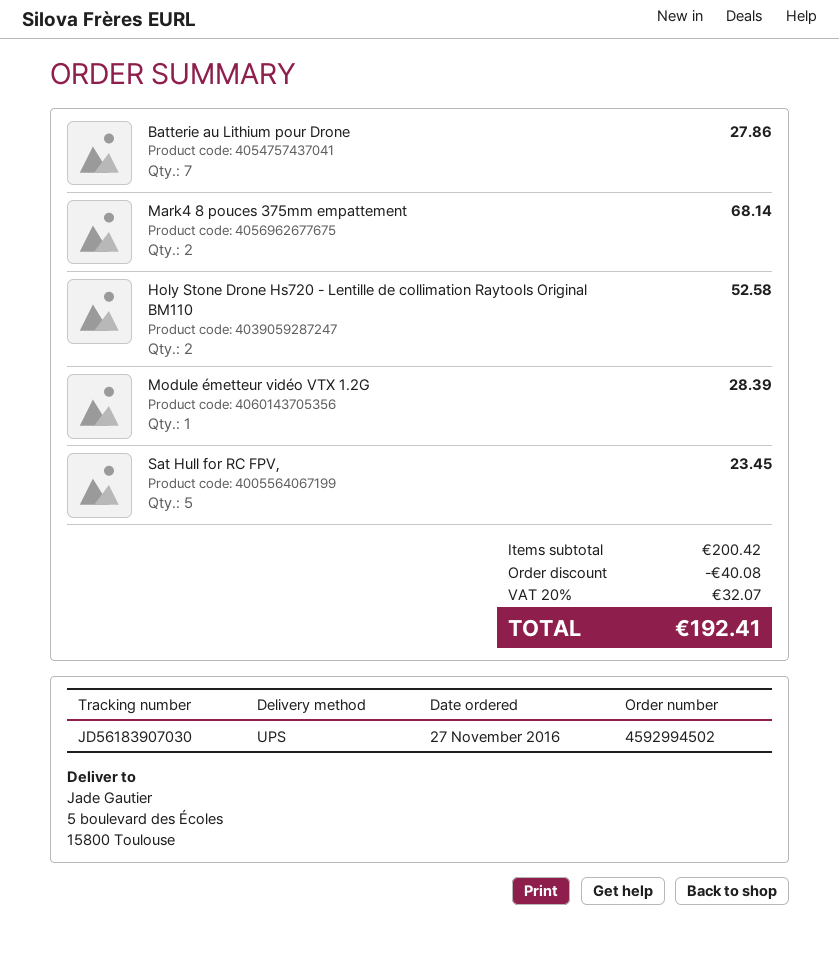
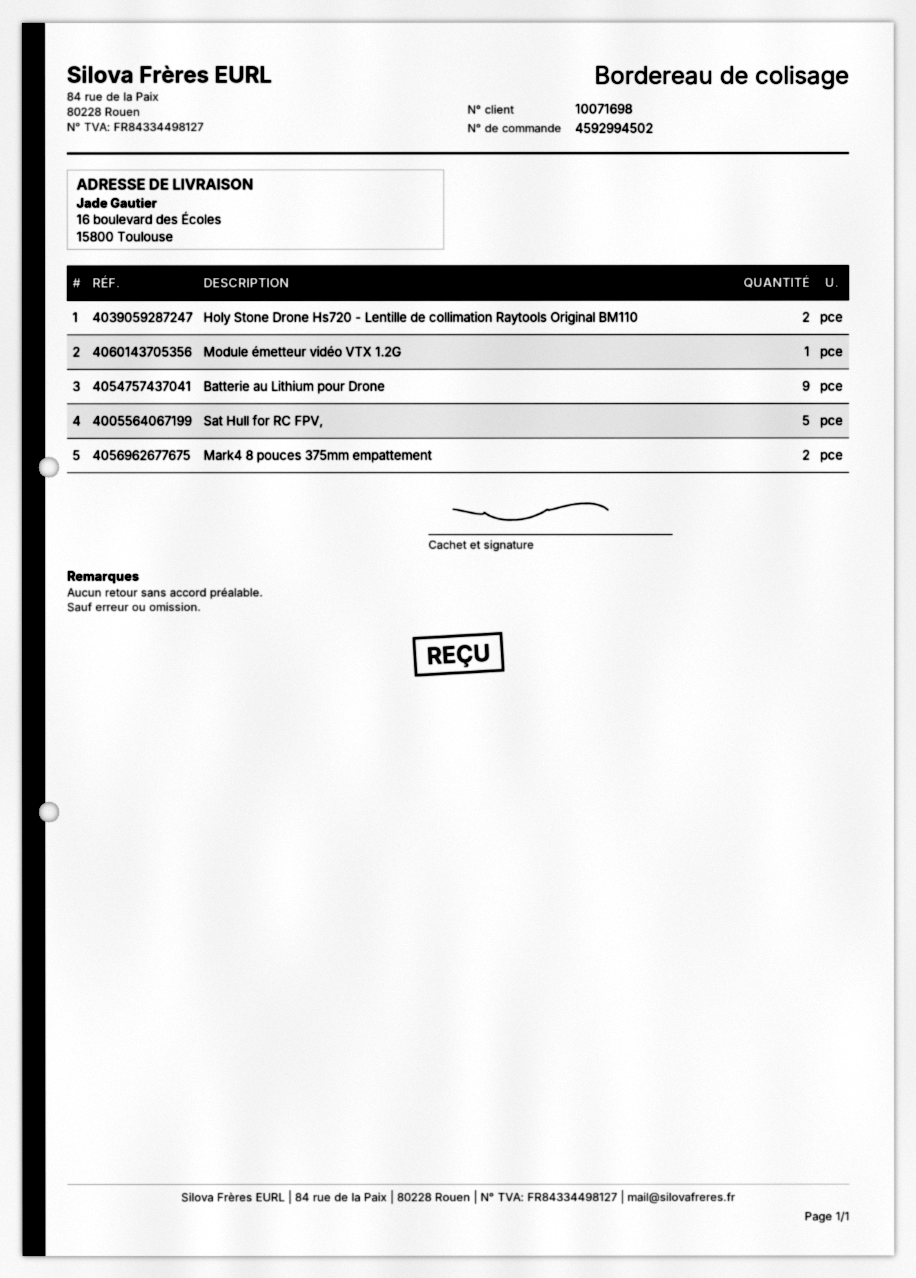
ship to: 5 boulevard des Écoles, 15800 Toulouse -> 16 boulevard des Écoles, 15800 Toulouse
Batterie au Lithium pour Drone: 7 -> 9

